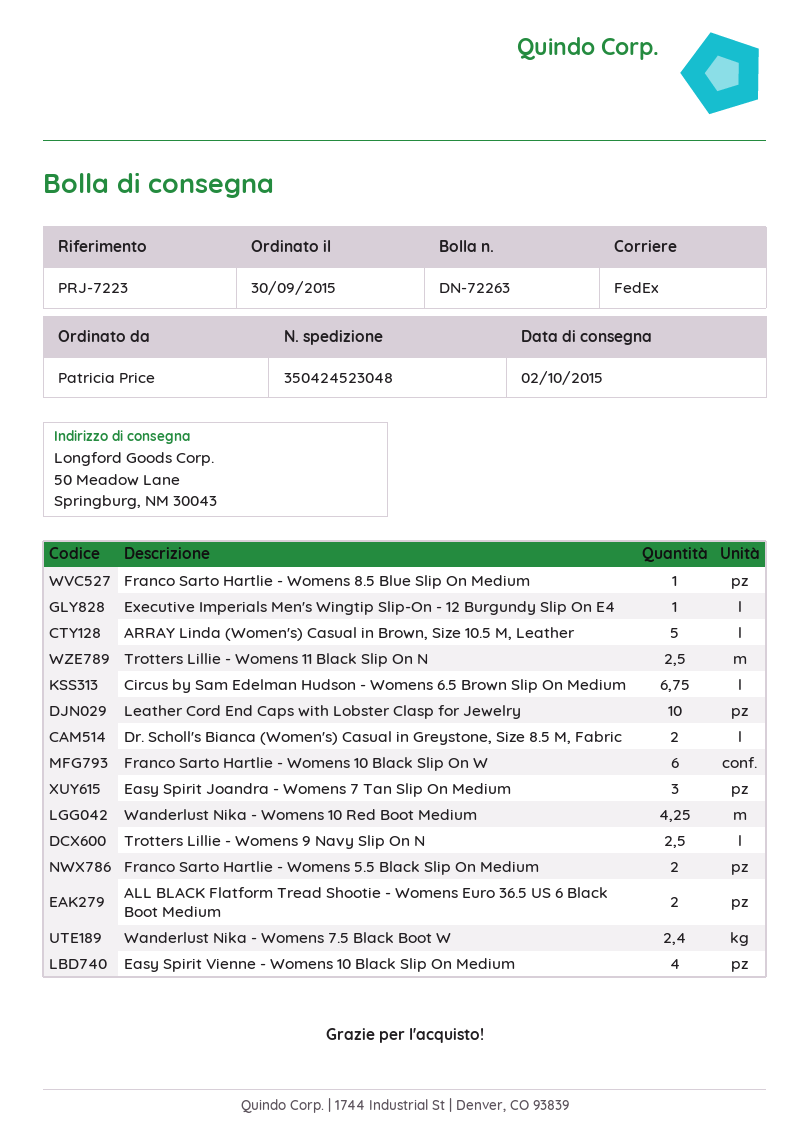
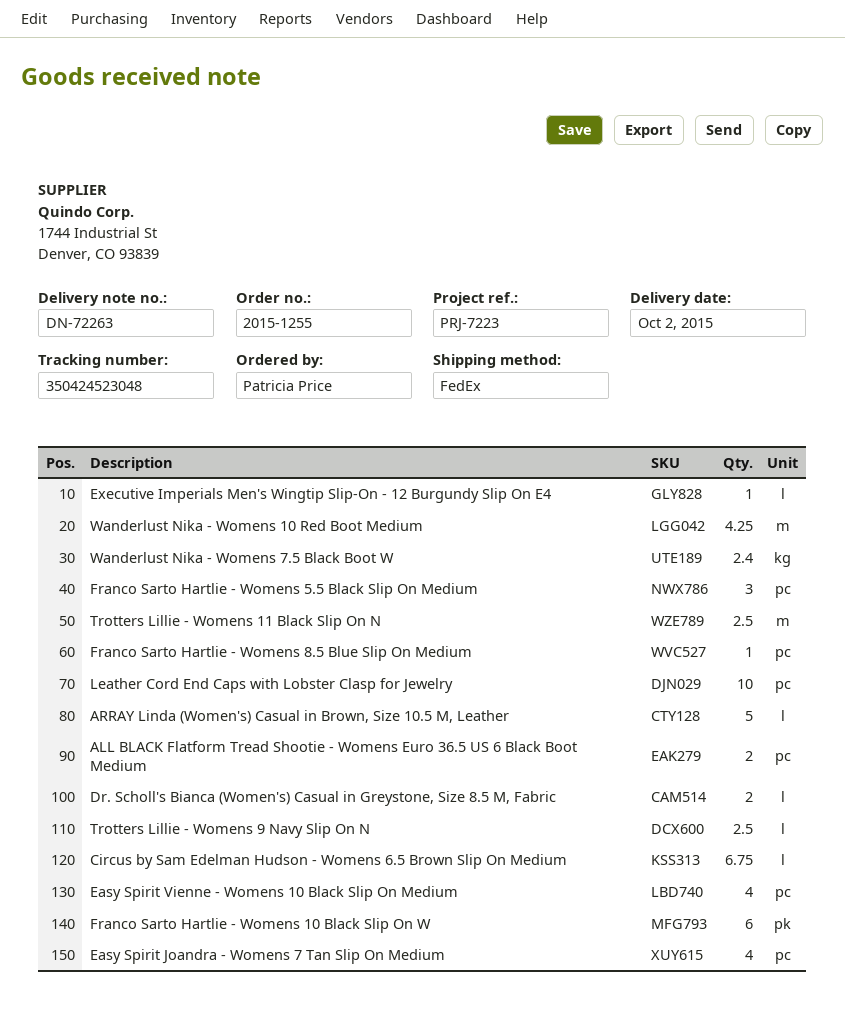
Easy Spirit Joandra - Womens 7 Tan Slip On Medium: 3 -> 4
Franco Sarto Hartlie - Womens 5.5 Black Slip On Medium: 2 -> 3

